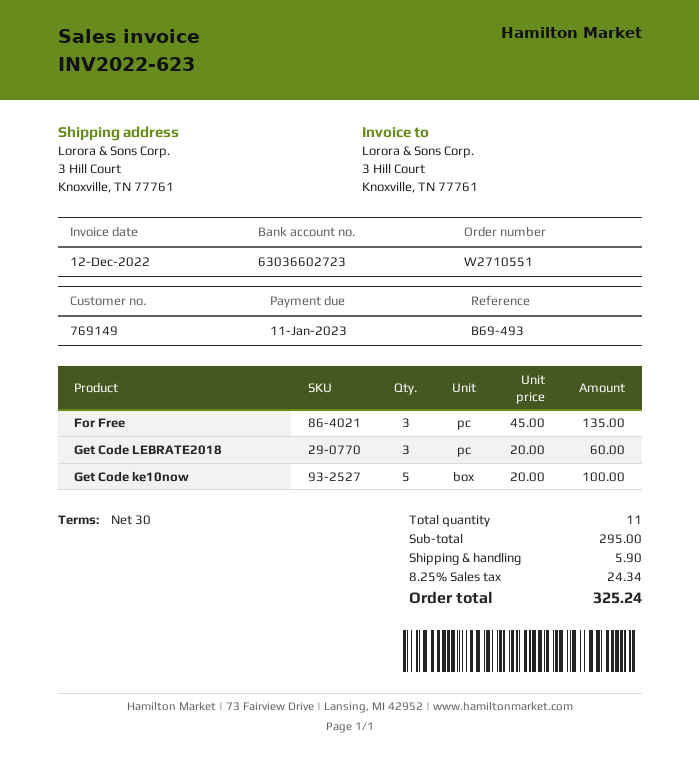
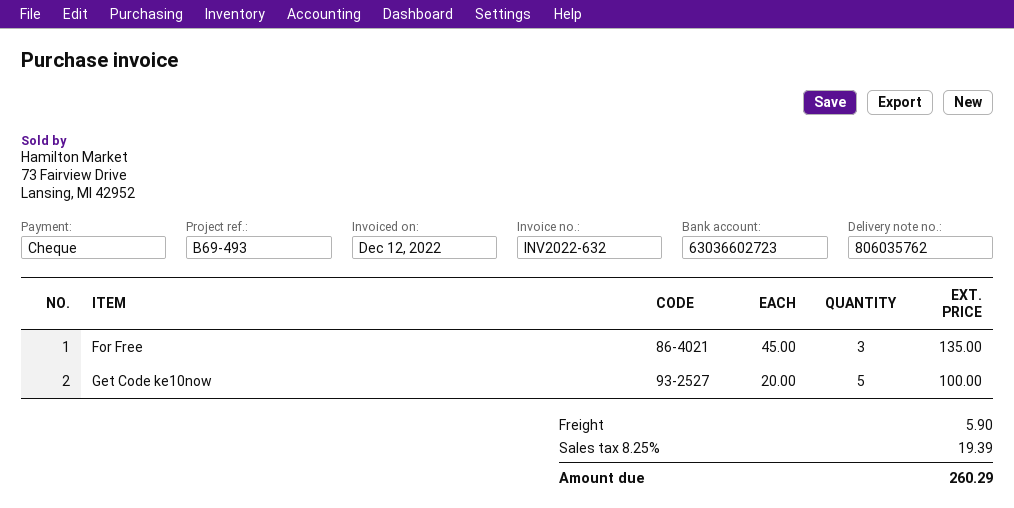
invoice number: INV2022-623 -> INV2022-632
Get Code LEBRATE2018: 3 x 20.00 = 60.00 -> none
tax: 8.25% = 24.34 -> 8.25% = 19.39
total: 325.24 -> 260.29

